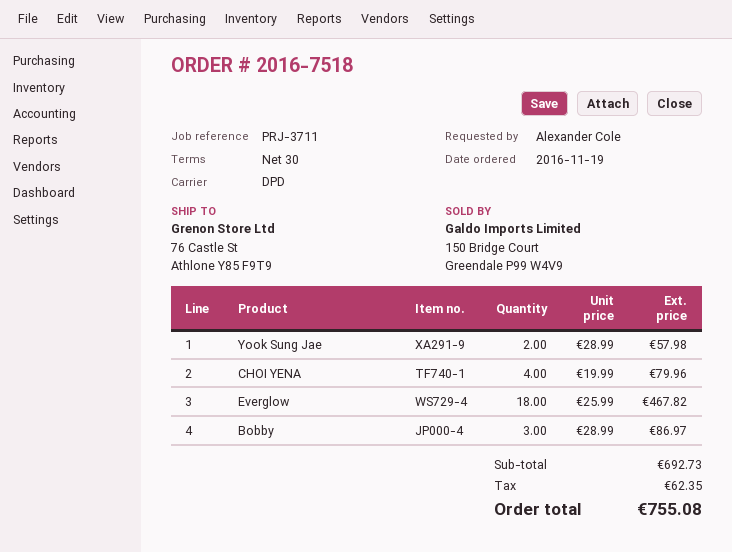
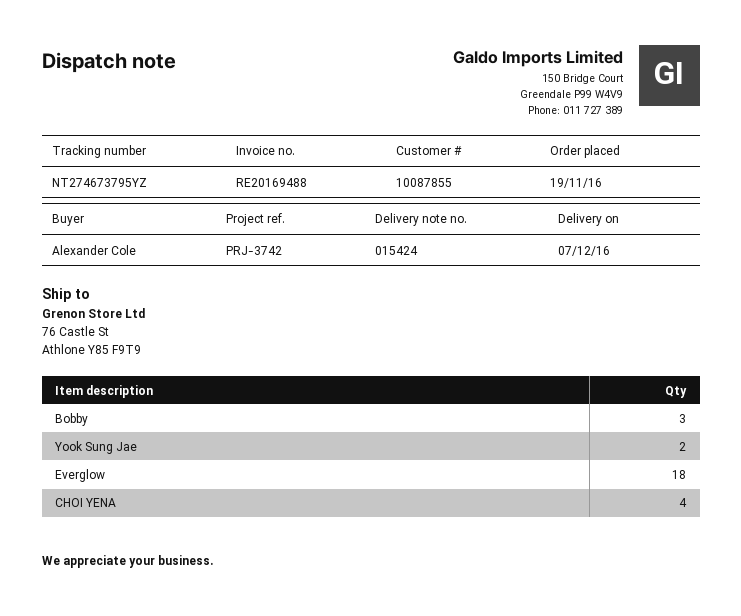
reference: PRJ-3711 -> PRJ-3742

